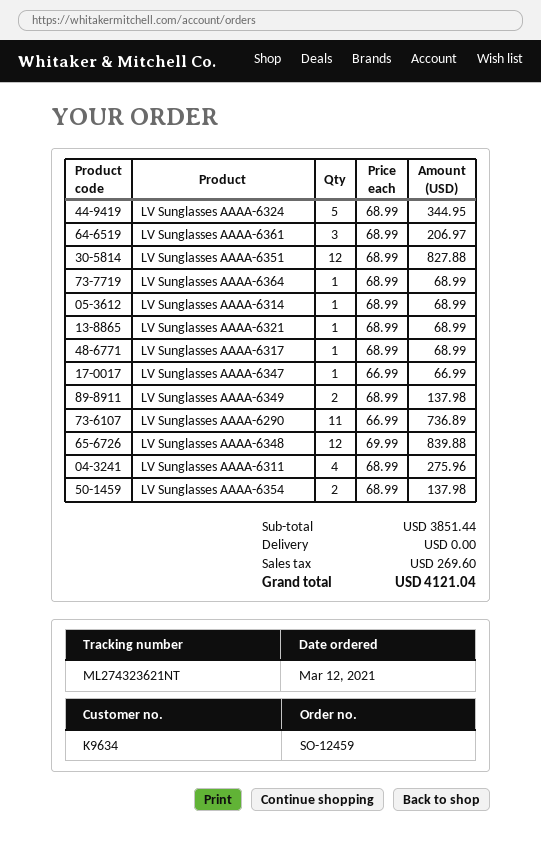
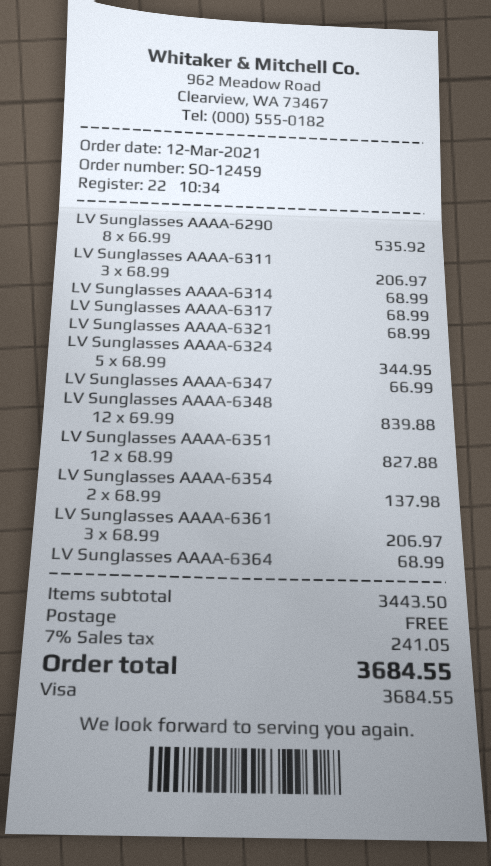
LV Sunglasses AAAA-6349: 2 x 68.99 = 137.98 -> none
LV Sunglasses AAAA-6290: 11 x 66.99 = 736.89 -> 8 x 66.99 = 535.92
LV Sunglasses AAAA-6311: 4 x 68.99 = 275.96 -> 3 x 68.99 = 206.97
subtotal: 3851.44 -> 3443.50
tax: 269.60 -> 241.05
total: 4121.04 -> 3684.55

